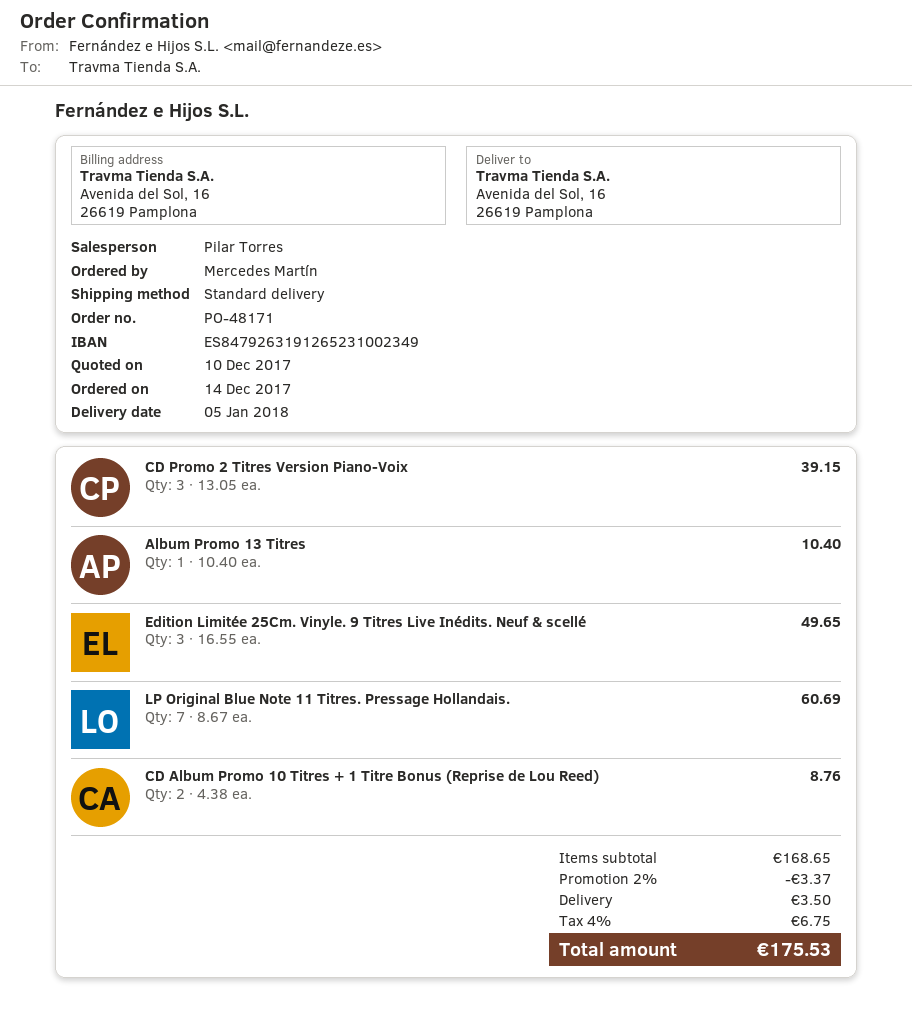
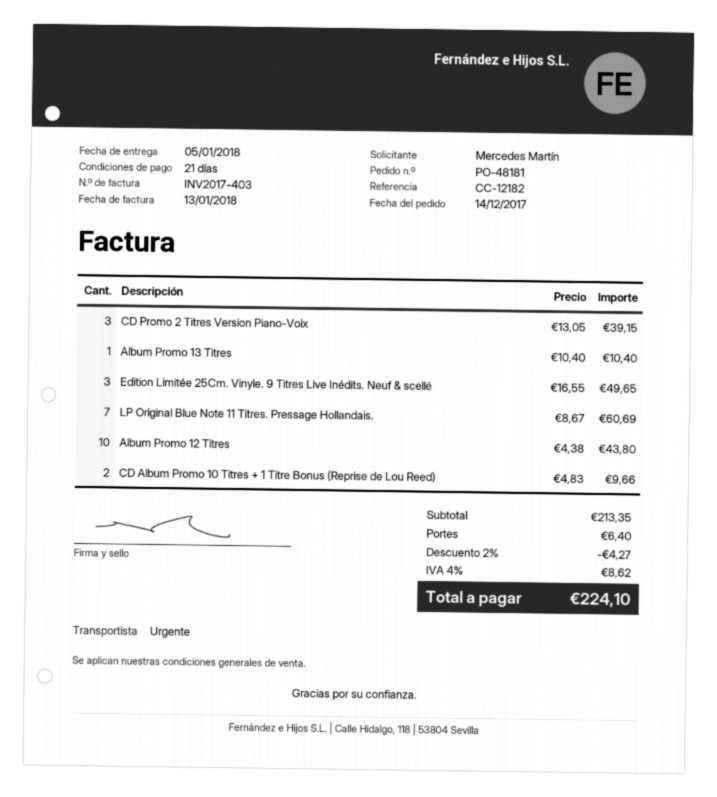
order number: PO-48171 -> PO-48181
shipping method: standard -> express
CD Album Promo 10 Titres + 1 Titre Bonus (Reprise de Lou Reed): 2 x 4.38 = 8.76 -> 2 x 4.83 = 9.66
Album Promo 12 Titres: none -> 10 x 4.38 = 43.80
subtotal: 168.65 -> 213.35
discount: 2% = 3.37 -> 2% = 4.27
shipping: 3.50 -> 6.40
tax: 4% = 6.75 -> 4% = 8.62
total: 175.53 -> 224.10

